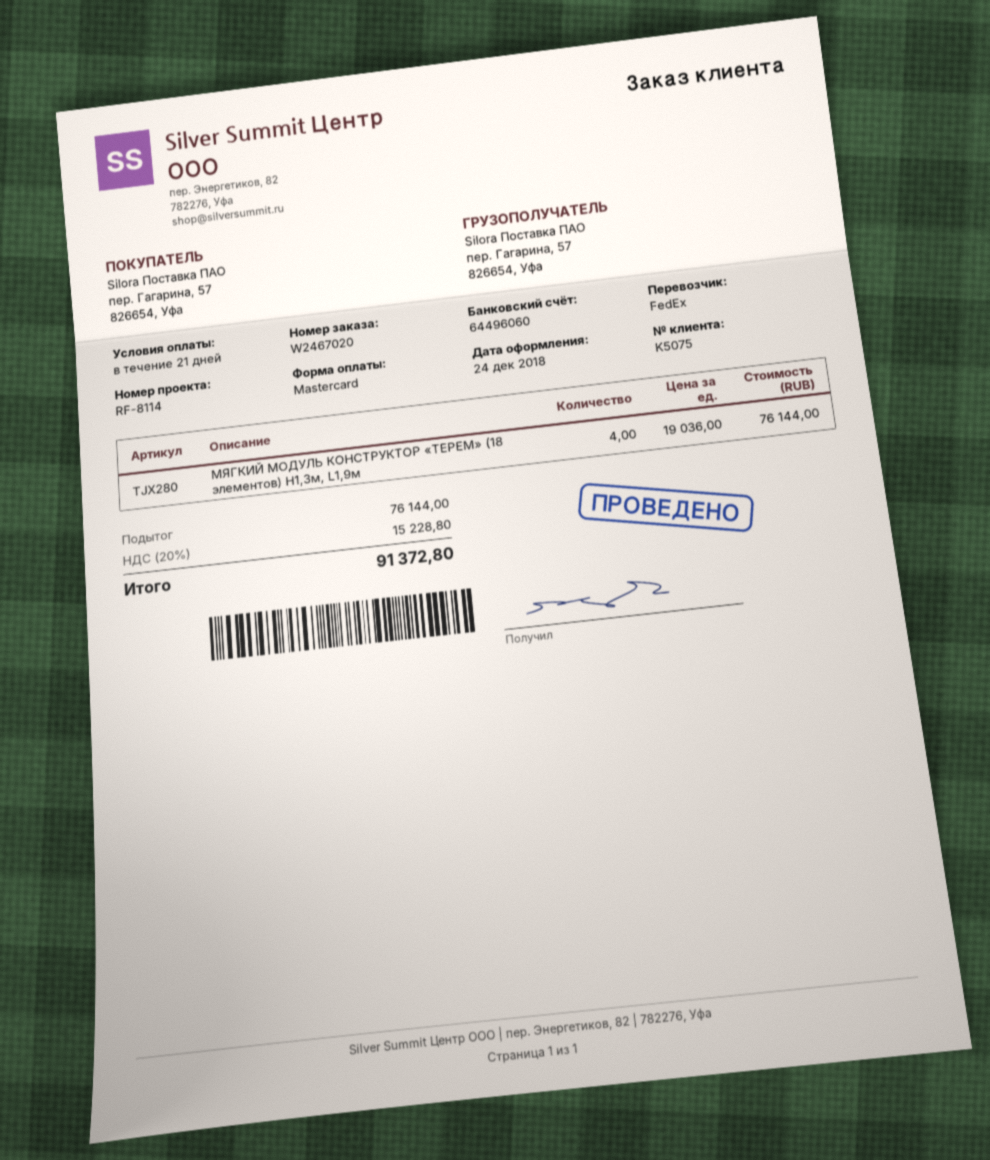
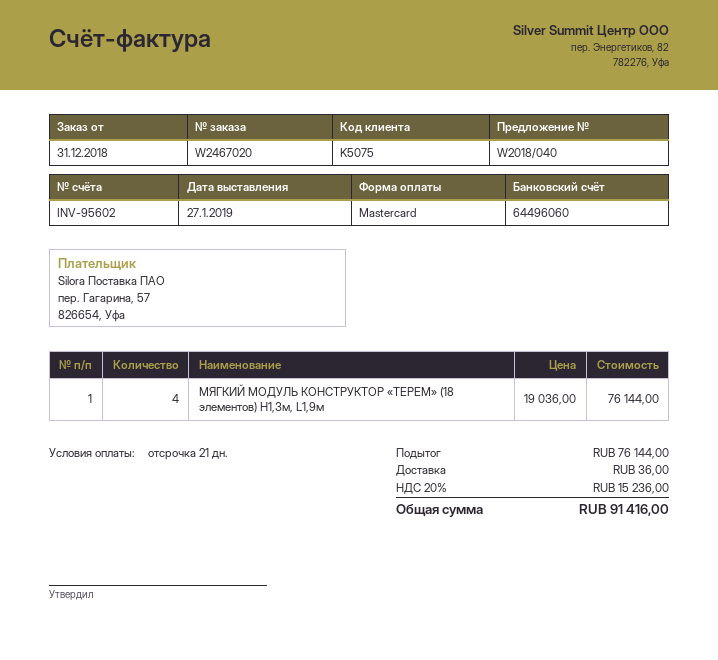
order date: 2018-12-24 -> 2018-12-31
shipping: none -> 36.00
tax: 20% = 15228.80 -> 20% = 15236.00
total: 91372.80 -> 91416.00

